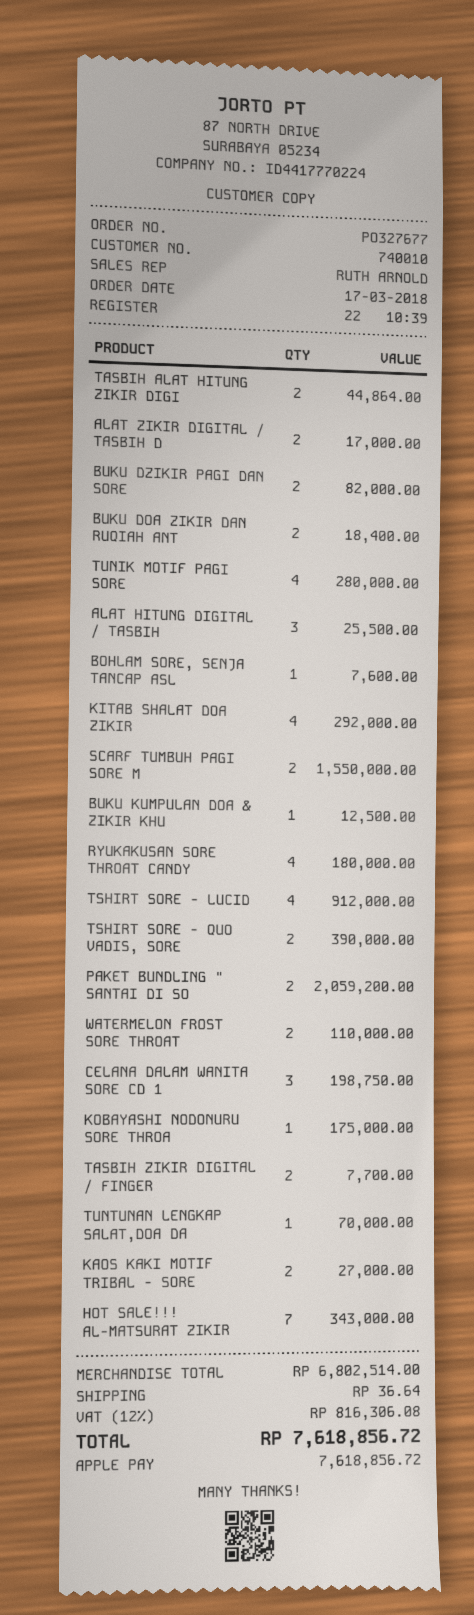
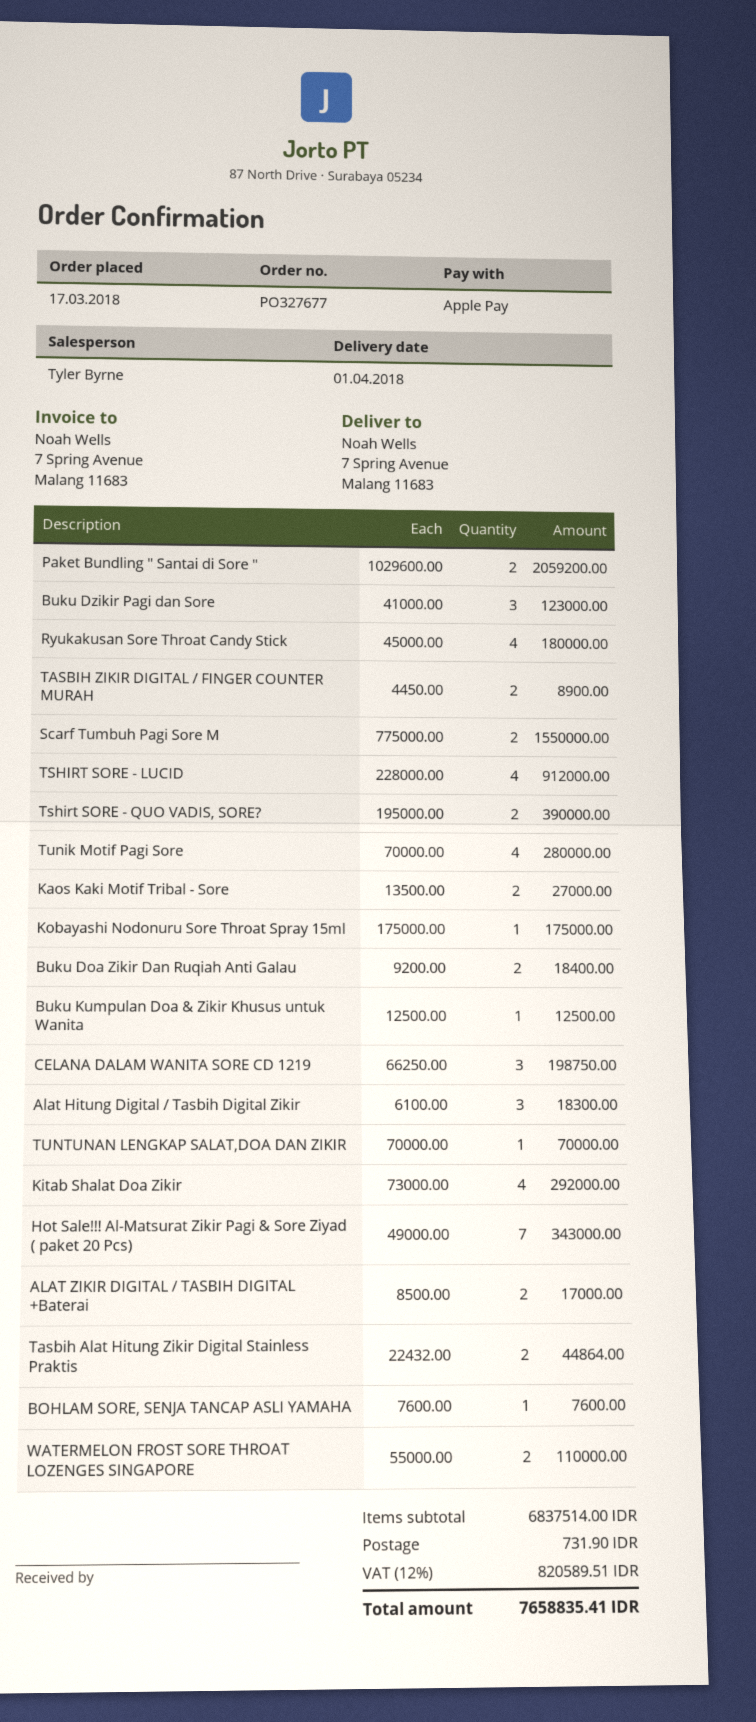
sales rep: RUTH ARNOLD -> Tyler Byrne
BUKU DZIKIR PAGI DAN SORE: 2 for 82000.00 -> 3 for 123000.00
ALAT HITUNG DIGITAL / TASBIH: 3 for 25500.00 -> 3 for 18300.00
TASBIH ZIKIR DIGITAL / FINGER: 2 for 7700.00 -> 2 for 8900.00
subtotal: 6802514.00 -> 6837514.00
shipping: 36.64 -> 731.90
tax: 12% = 816306.08 -> 12% = 820589.51
total: 7618856.72 -> 7658835.41

